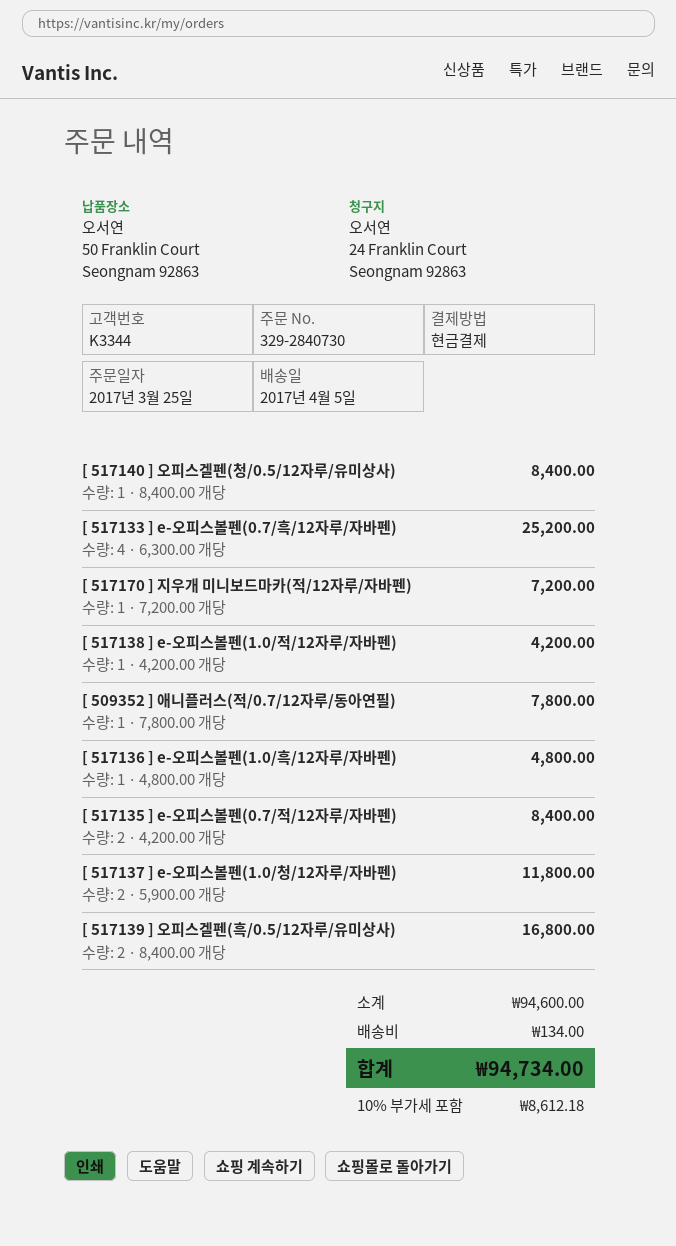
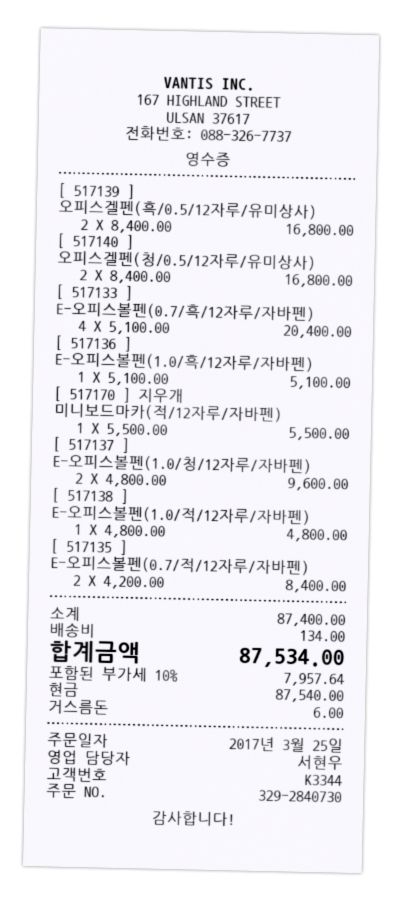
[ 517140 ] 오피스겔펜(청/0.5/12자루/유미상사): 1 x 8400.00 = 8400.00 -> 2 x 8400.00 = 16800.00
[ 517133 ] e-오피스볼펜(0.7/흑/12자루/자바펜): 4 x 6300.00 = 25200.00 -> 4 x 5100.00 = 20400.00
[ 517170 ] 지우개 미니보드마카(적/12자루/자바펜): 1 x 7200.00 = 7200.00 -> 1 x 5500.00 = 5500.00
[ 517138 ] e-오피스볼펜(1.0/적/12자루/자바펜): 1 x 4200.00 = 4200.00 -> 1 x 4800.00 = 4800.00
[ 509352 ] 애니플러스(적/0.7/12자루/동아연필): 1 x 7800.00 = 7800.00 -> none
[ 517136 ] e-오피스볼펜(1.0/흑/12자루/자바펜): 1 x 4800.00 = 4800.00 -> 1 x 5100.00 = 5100.00
[ 517137 ] e-오피스볼펜(1.0/청/12자루/자바펜): 2 x 5900.00 = 11800.00 -> 2 x 4800.00 = 9600.00
subtotal: 94600.00 -> 87400.00
tax: 10% = 8612.18 -> 10% = 7957.64
total: 94734.00 -> 87534.00

